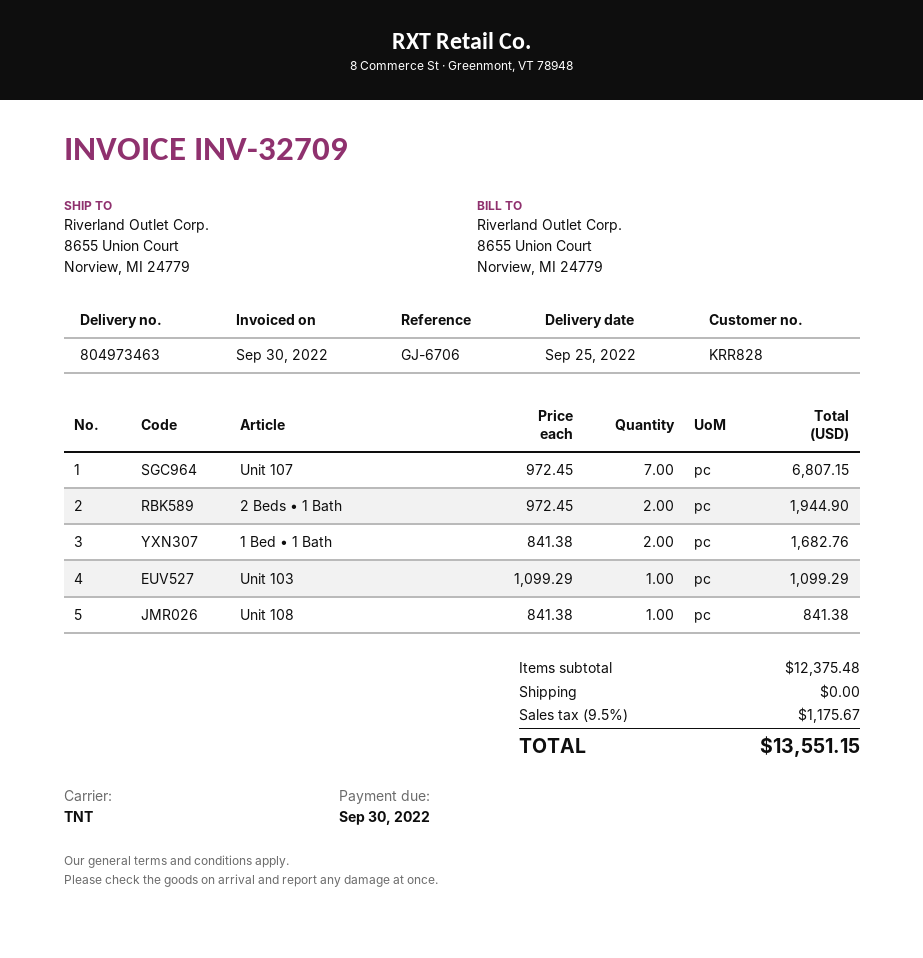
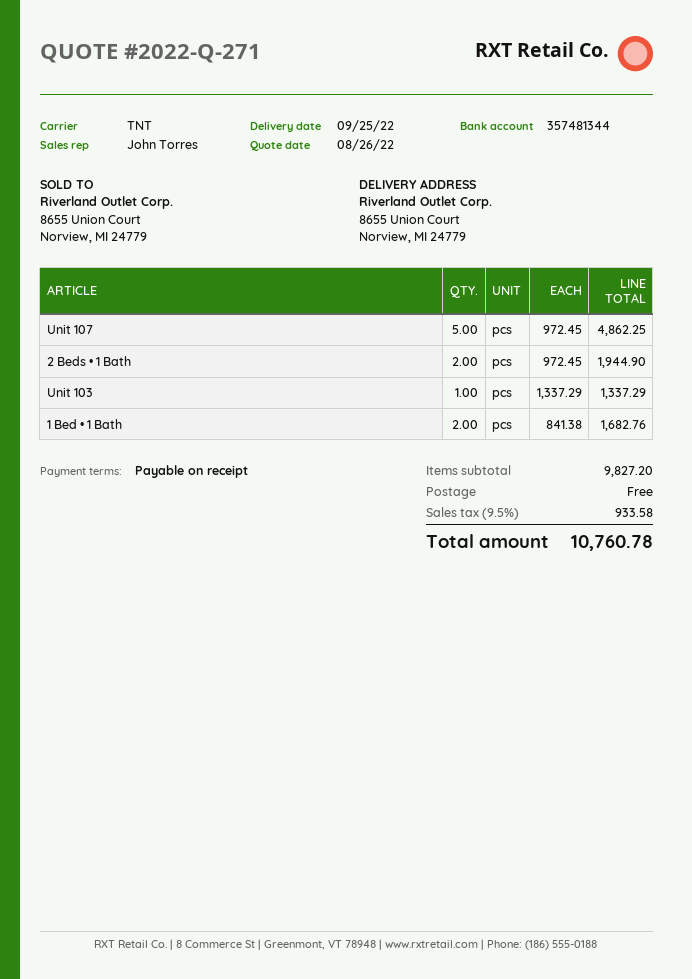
Unit 107: 7 x 972.45 = 6807.15 -> 5 x 972.45 = 4862.25
Unit 103: 1 x 1099.29 = 1099.29 -> 1 x 1337.29 = 1337.29
Unit 108: 1 x 841.38 = 841.38 -> none
subtotal: 12375.48 -> 9827.20
tax: 9.5% = 1175.67 -> 9.5% = 933.58
total: 13551.15 -> 10760.78

